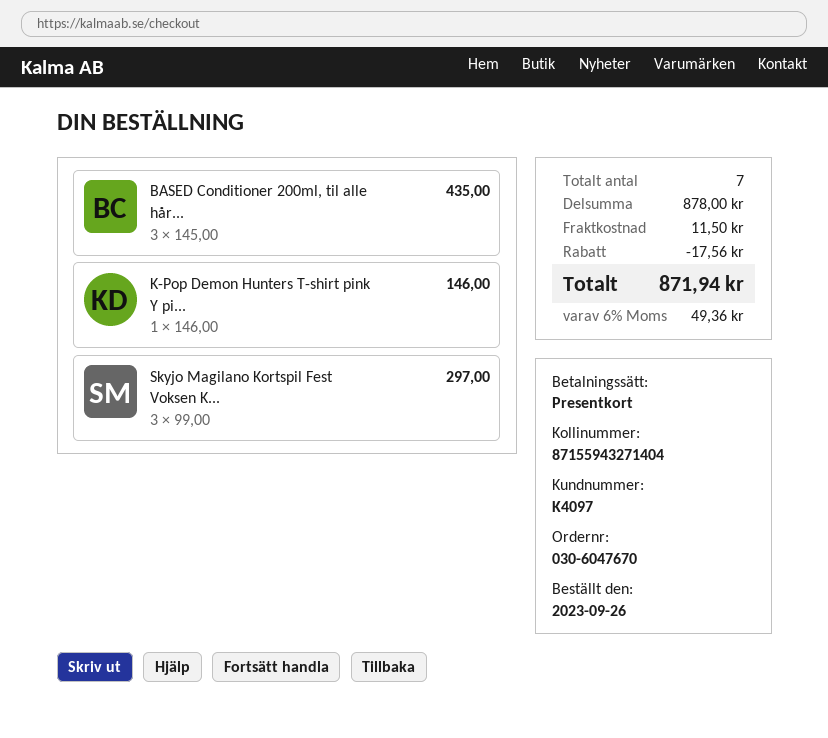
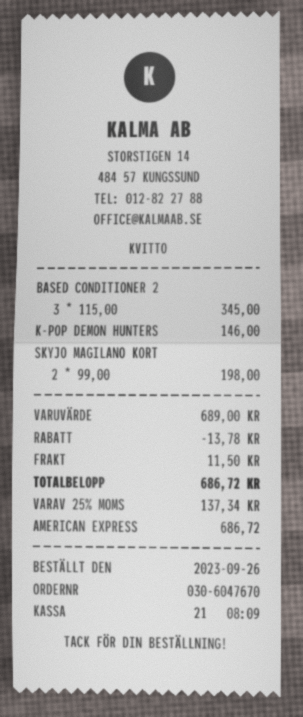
payment method: gift card -> American Express
BASED Conditioner 200ml, til alle hår...: 3 x 145.00 = 435.00 -> 3 x 115.00 = 345.00
Skyjo Magilano Kortspil Fest Voksen K...: 3 x 99.00 = 297.00 -> 2 x 99.00 = 198.00
subtotal: 878.00 -> 689.00
discount: 17.56 -> 13.78
tax: 6% = 49.36 -> 25% = 137.34
total: 871.94 -> 686.72

